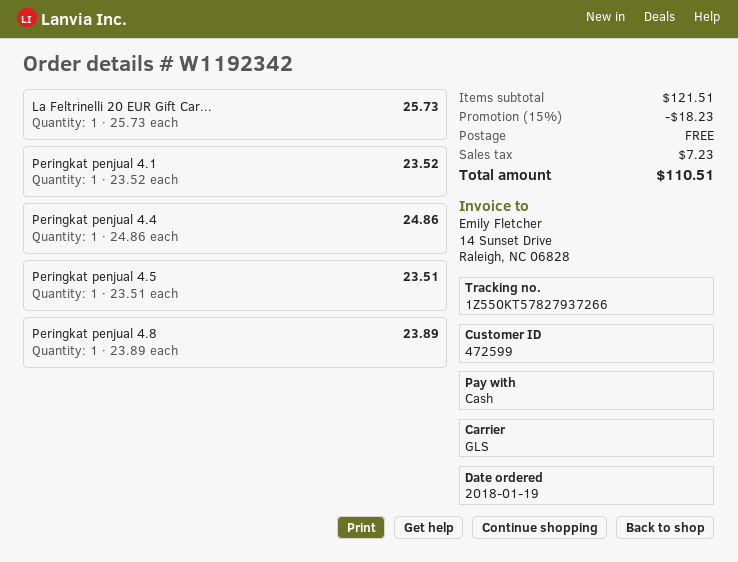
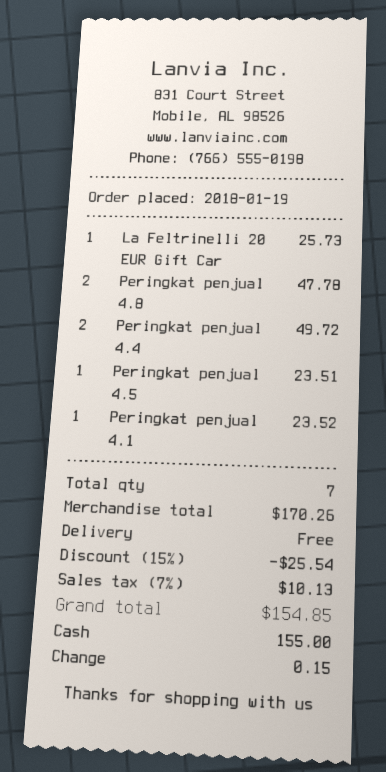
Peringkat penjual 4.4: 1 for 24.86 -> 2 for 49.72
Peringkat penjual 4.8: 1 for 23.89 -> 2 for 47.78
subtotal: 121.51 -> 170.26
discount: 15% = 18.23 -> 15% = 25.54
tax: 7.23 -> 10.13
total: 110.51 -> 154.85

